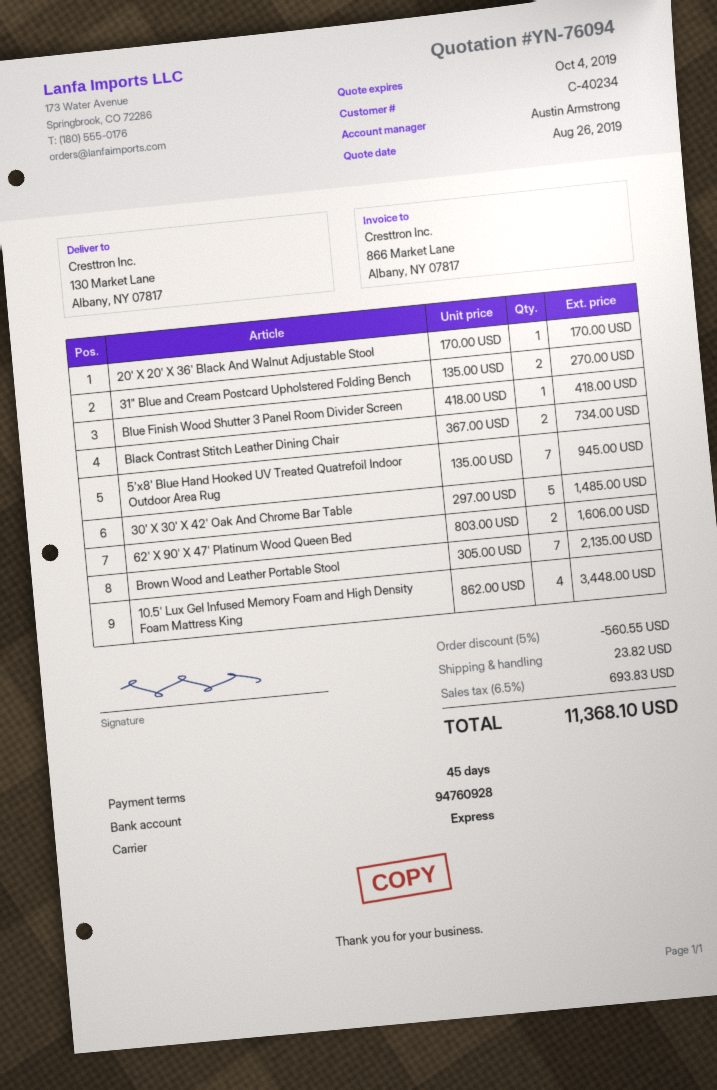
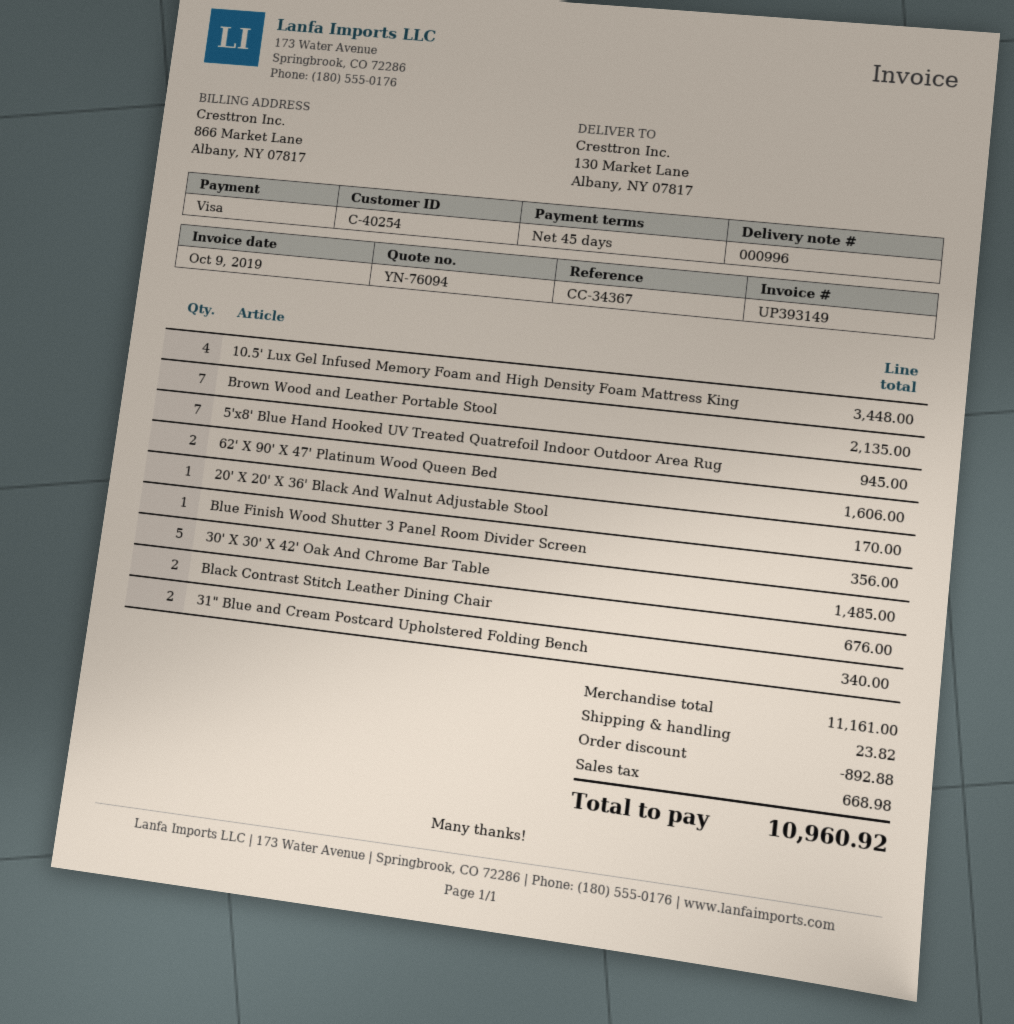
customer number: C-40234 -> C-40254
31" Blue and Cream Postcard Upholstered Folding Bench: 2 for 270.00 -> 2 for 340.00
Blue Finish Wood Shutter 3 Panel Room Divider Screen: 1 for 418.00 -> 1 for 356.00
Black Contrast Stitch Leather Dining Chair: 2 for 734.00 -> 2 for 676.00
discount: 560.55 -> 892.88
tax: 693.83 -> 668.98
total: 11368.10 -> 10960.92

